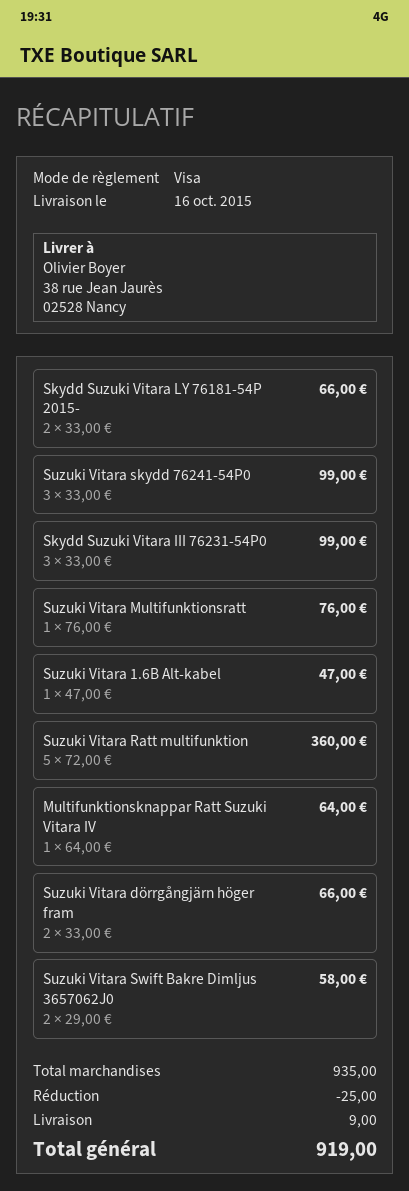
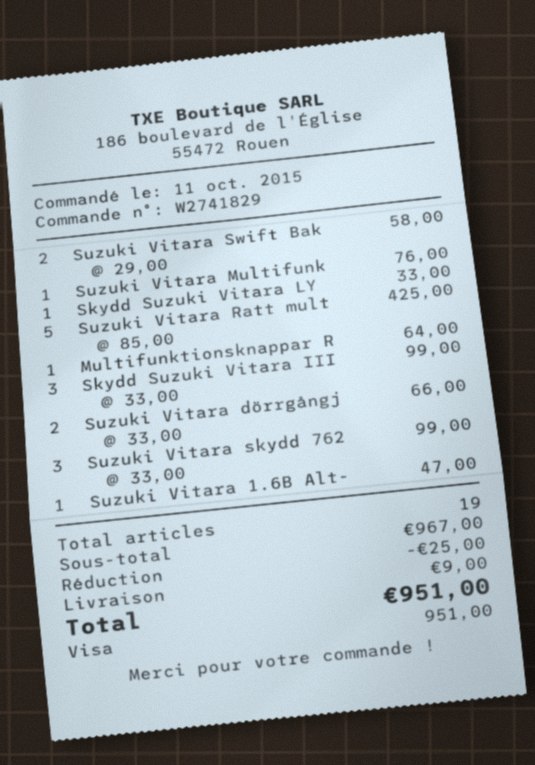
Skydd Suzuki Vitara LY 76181-54P 2015-: 2 x 33.00 = 66.00 -> 1 x 33.00 = 33.00
Suzuki Vitara Ratt multifunktion: 5 x 72.00 = 360.00 -> 5 x 85.00 = 425.00
subtotal: 935.00 -> 967.00
total: 919.00 -> 951.00

